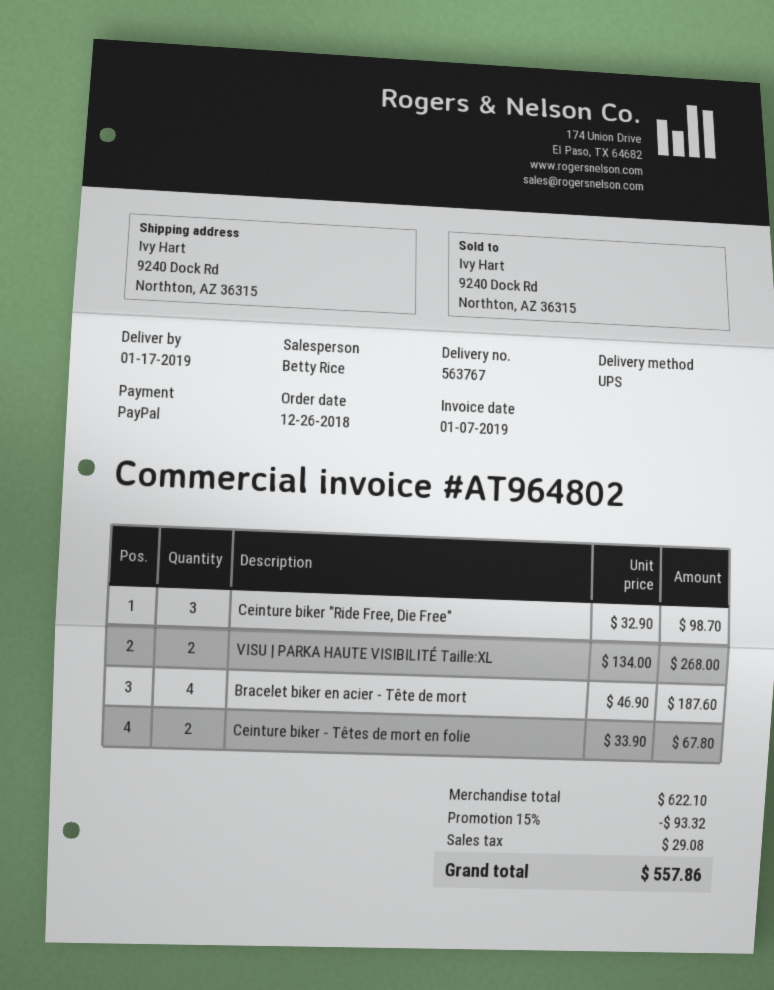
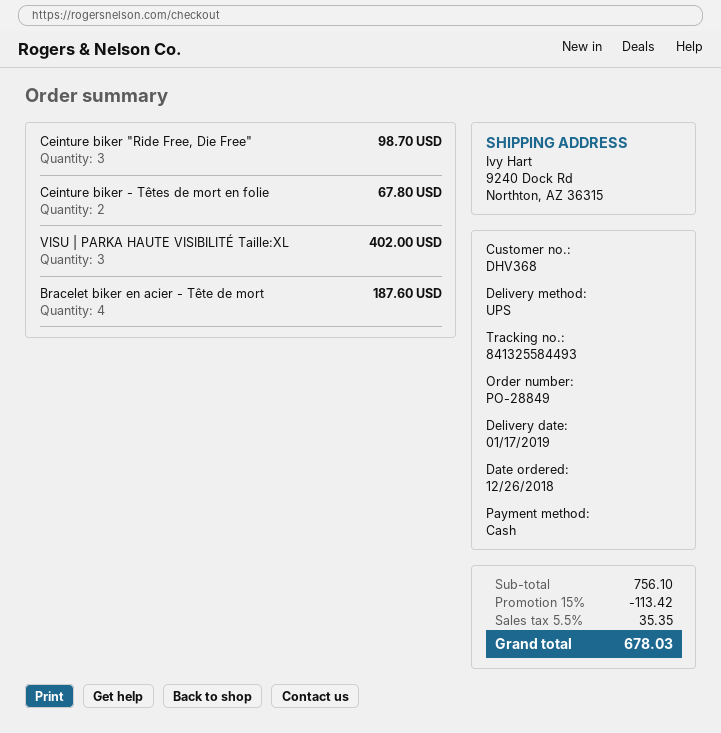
payment method: PayPal -> cash
VISU | PARKA HAUTE VISIBILITÉ Taille:XL: 2 for 268.00 -> 3 for 402.00
subtotal: 622.10 -> 756.10
discount: 15% = 93.32 -> 15% = 113.42
tax: 29.08 -> 35.35
total: 557.86 -> 678.03

